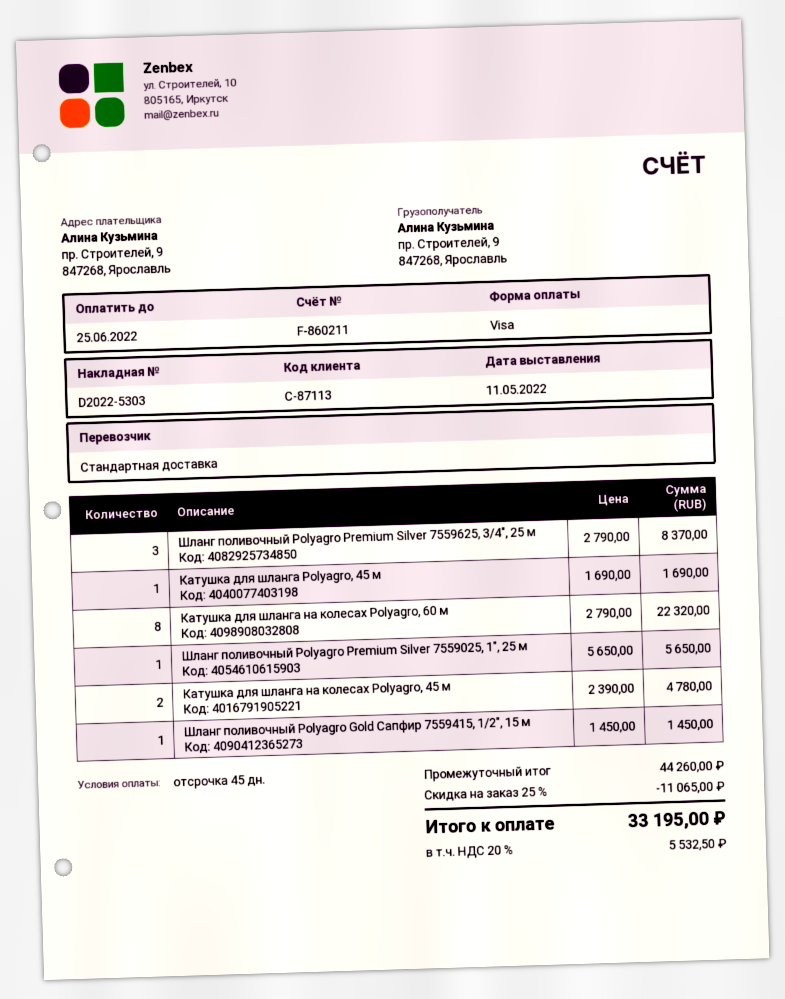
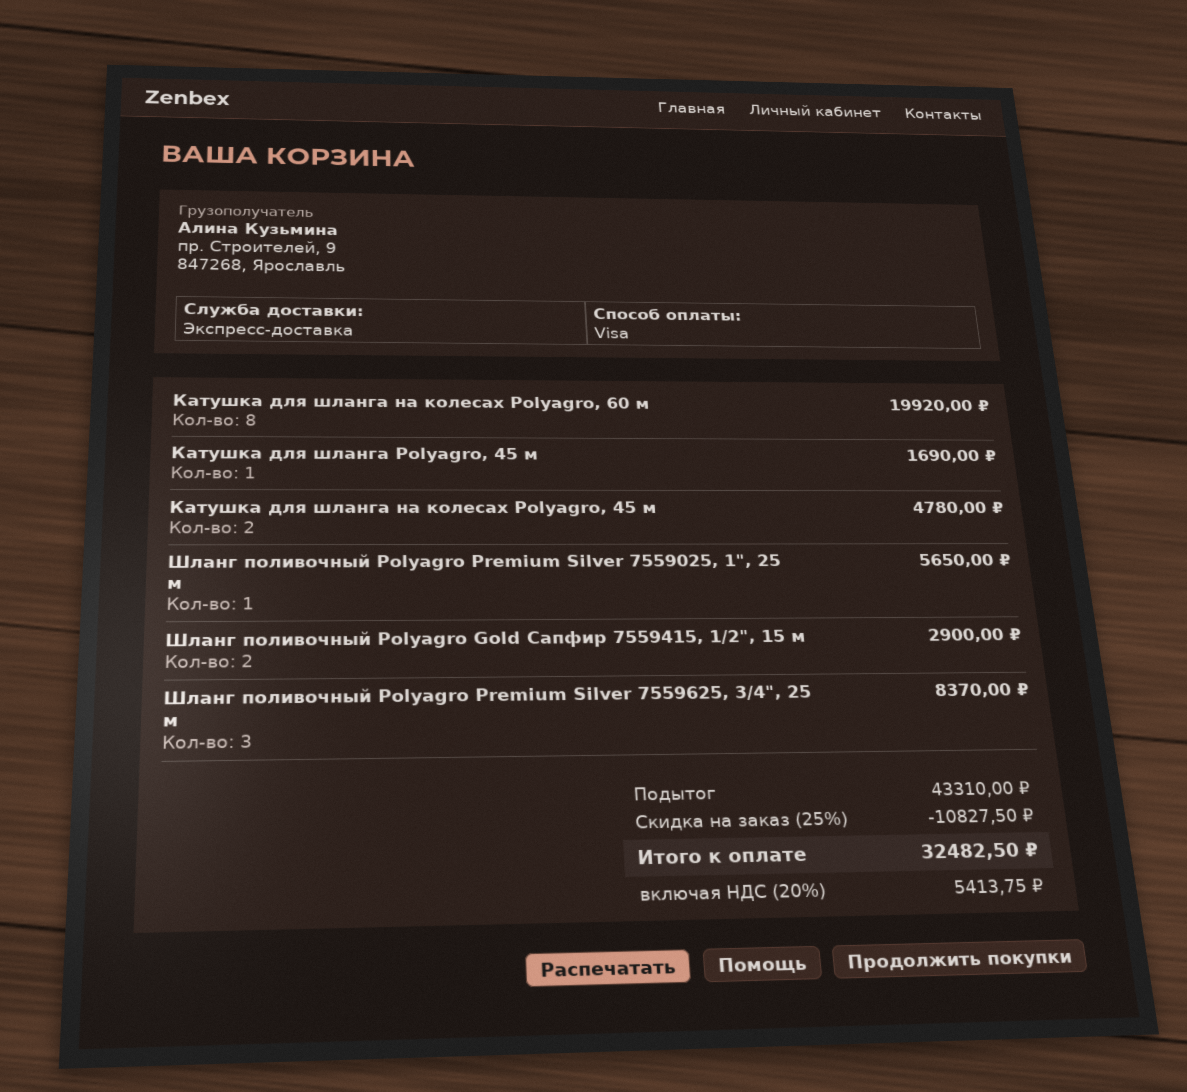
shipping method: standard -> express
Катушка для шланга на колесах Polyagro, 60 м: 8 for 22320.00 -> 8 for 19920.00
Шланг поливочный Polyagro Gold Сапфир 7559415, 1/2", 15 м: 1 for 1450.00 -> 2 for 2900.00
subtotal: 44260.00 -> 43310.00
discount: 25% = 11065.00 -> 25% = 10827.50
tax: 20% = 5532.50 -> 20% = 5413.75
total: 33195.00 -> 32482.50

